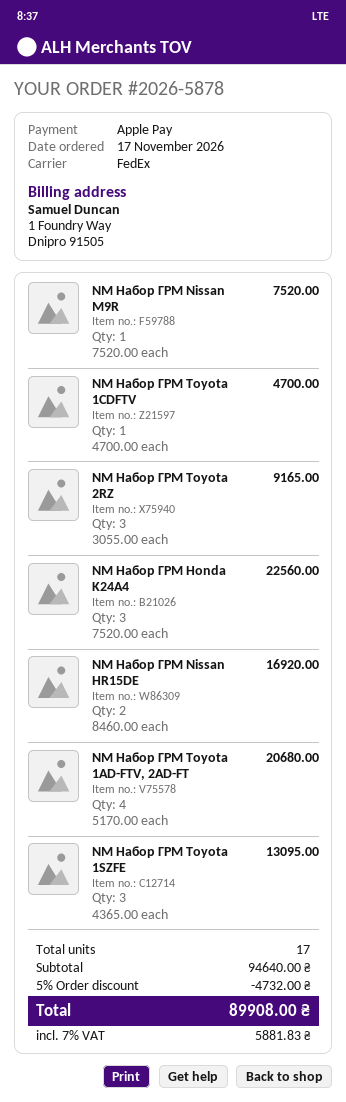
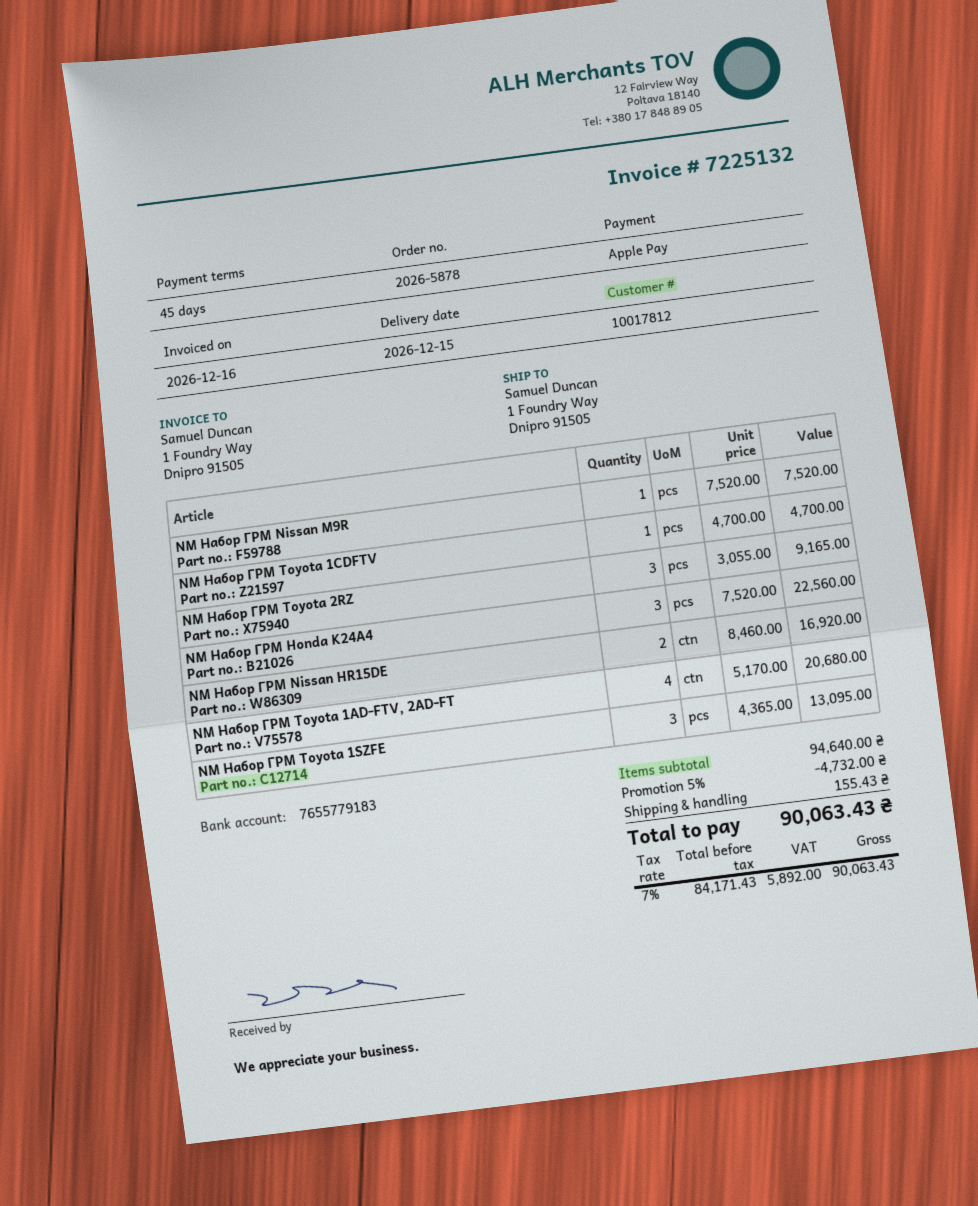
shipping: none -> 155.43
tax: 7% = 5881.83 -> 7% = 5892.00
total: 89908.00 -> 90063.43

